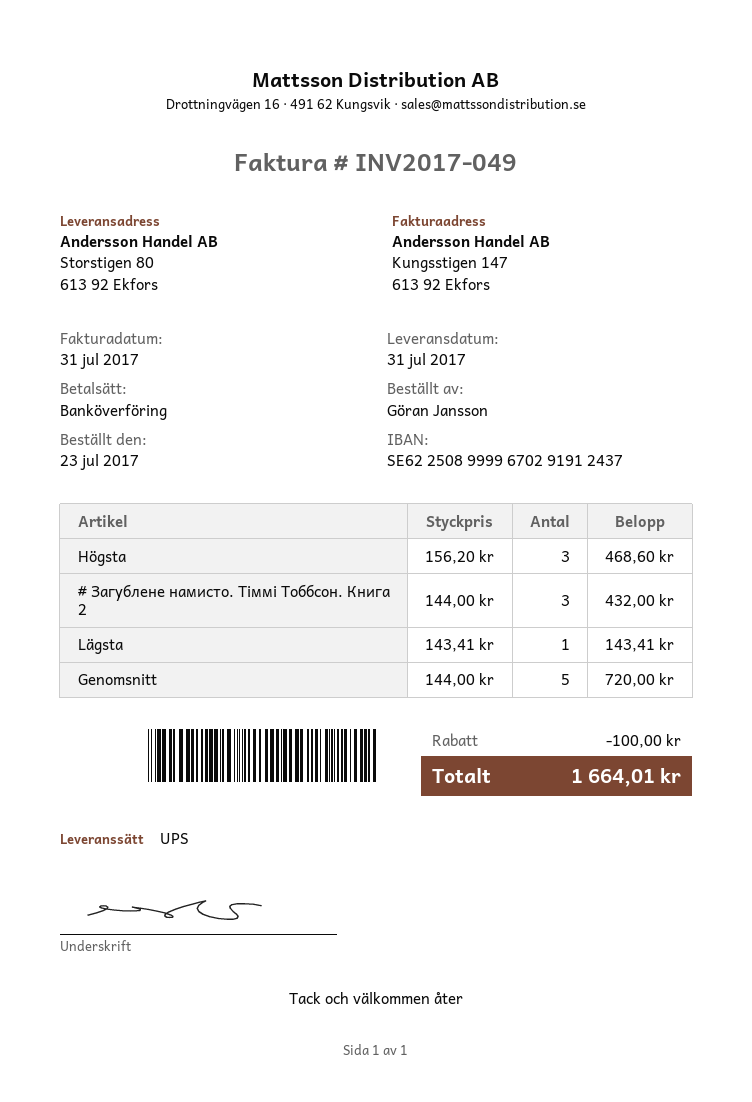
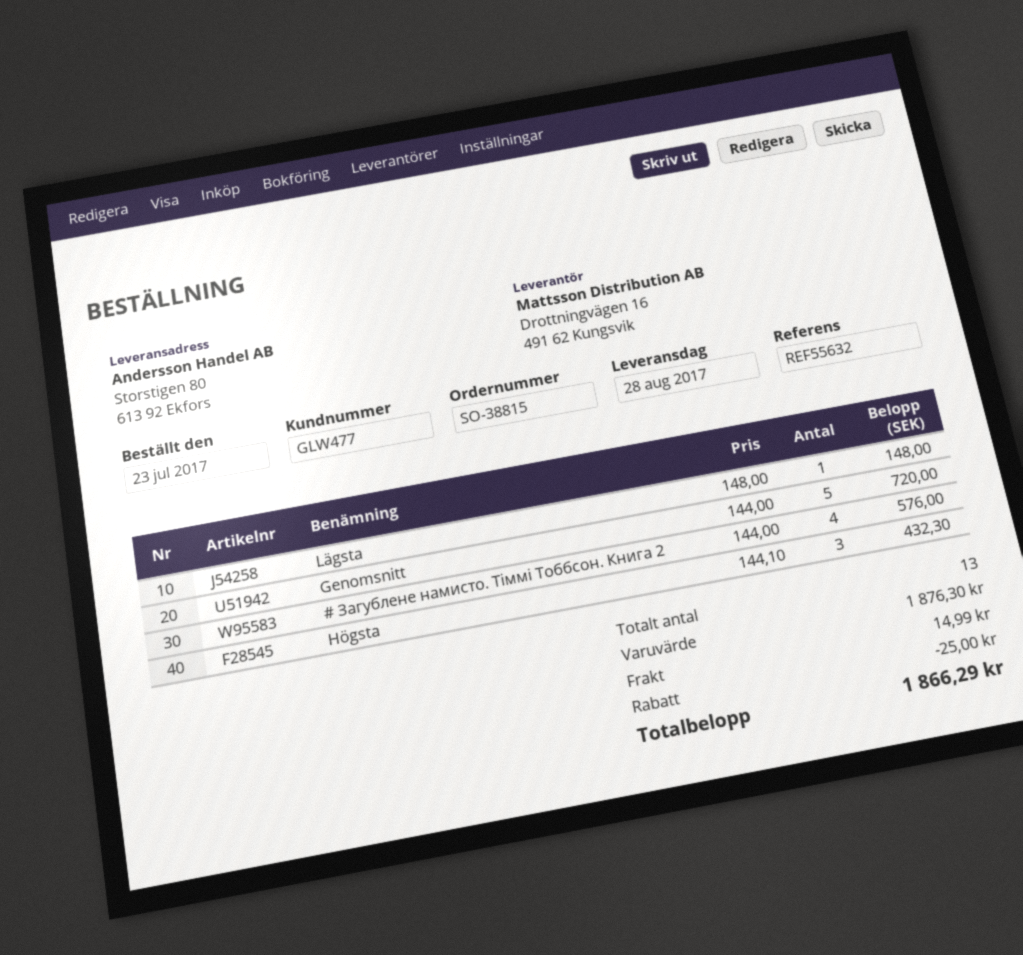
delivery date: 2017-07-31 -> 2017-08-28
Högsta: 3 x 156.20 = 468.60 -> 3 x 144.10 = 432.30
# Загублене намисто. Тіммі Тоббсон. Книга 2: 3 x 144.00 = 432.00 -> 4 x 144.00 = 576.00
Lägsta: 1 x 143.41 = 143.41 -> 1 x 148.00 = 148.00
discount: 100.00 -> 25.00
shipping: none -> 14.99
total: 1664.01 -> 1866.29

